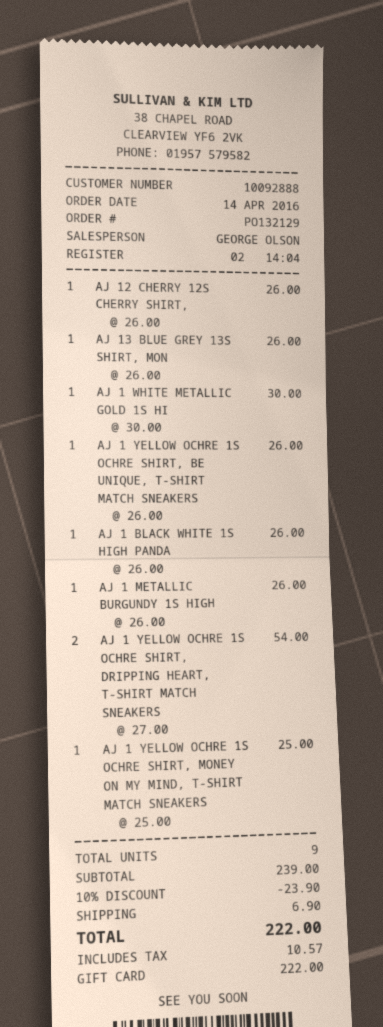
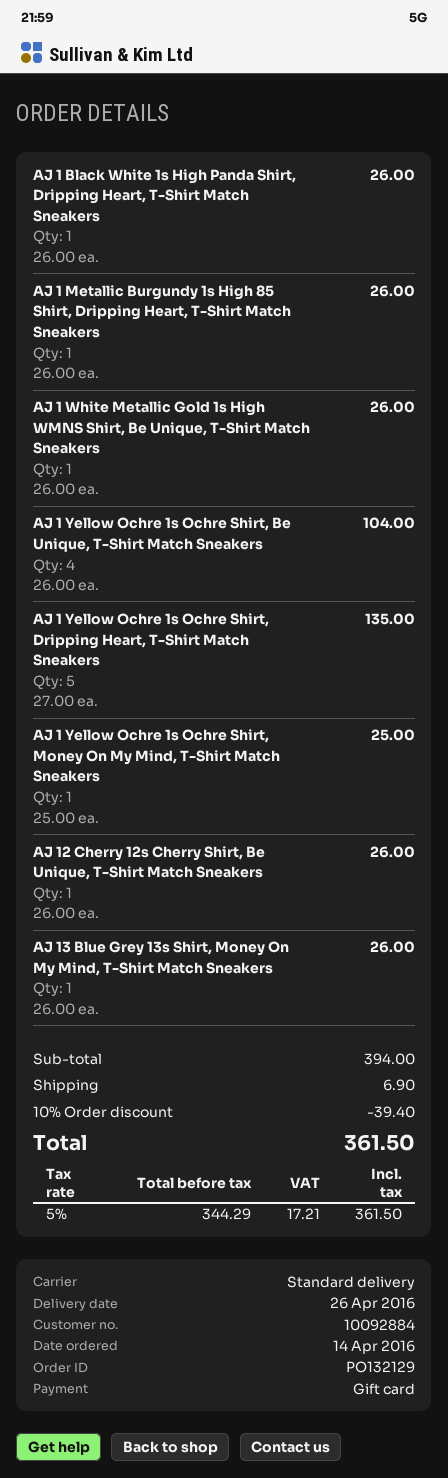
customer number: 10092888 -> 10092884
AJ 1 WHITE METALLIC GOLD 1S HI: 1 x 30.00 = 30.00 -> 1 x 26.00 = 26.00
AJ 1 YELLOW OCHRE 1S OCHRE SHIRT, BE UNIQUE, T-SHIRT MATCH SNEAKERS: 1 x 26.00 = 26.00 -> 4 x 26.00 = 104.00
AJ 1 YELLOW OCHRE 1S OCHRE SHIRT, DRIPPING HEART, T-SHIRT MATCH SNEAKERS: 2 x 27.00 = 54.00 -> 5 x 27.00 = 135.00
subtotal: 239.00 -> 394.00
discount: 10% = 23.90 -> 10% = 39.40
tax: 10.57 -> 17.21
total: 222.00 -> 361.50

